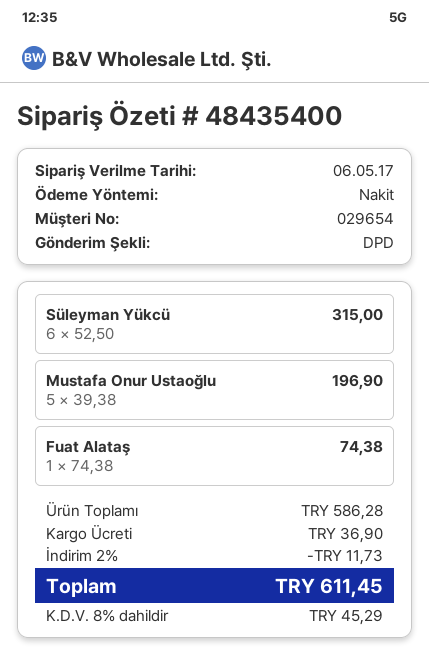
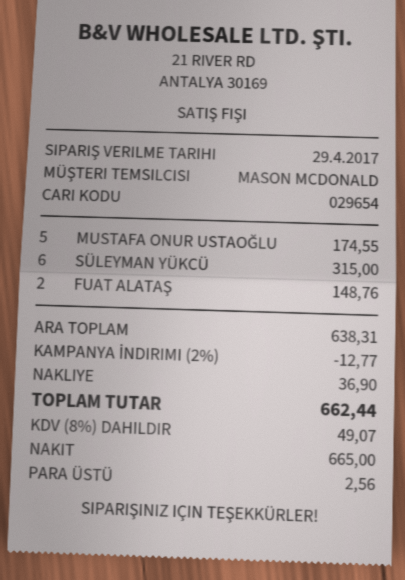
order date: 2017-05-06 -> 2017-04-29
Mustafa Onur Ustaoğlu: 5 for 196.90 -> 5 for 174.55
Fuat Alataş: 1 for 74.38 -> 2 for 148.76
subtotal: 586.28 -> 638.31
discount: 2% = 11.73 -> 2% = 12.77
tax: 8% = 45.29 -> 8% = 49.07
total: 611.45 -> 662.44

